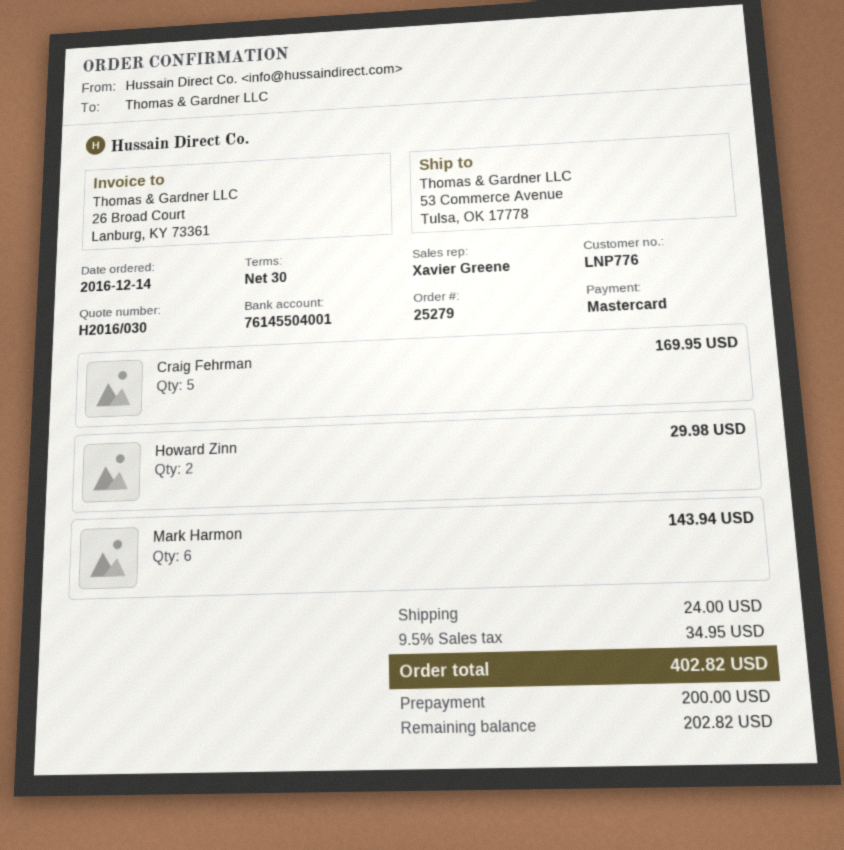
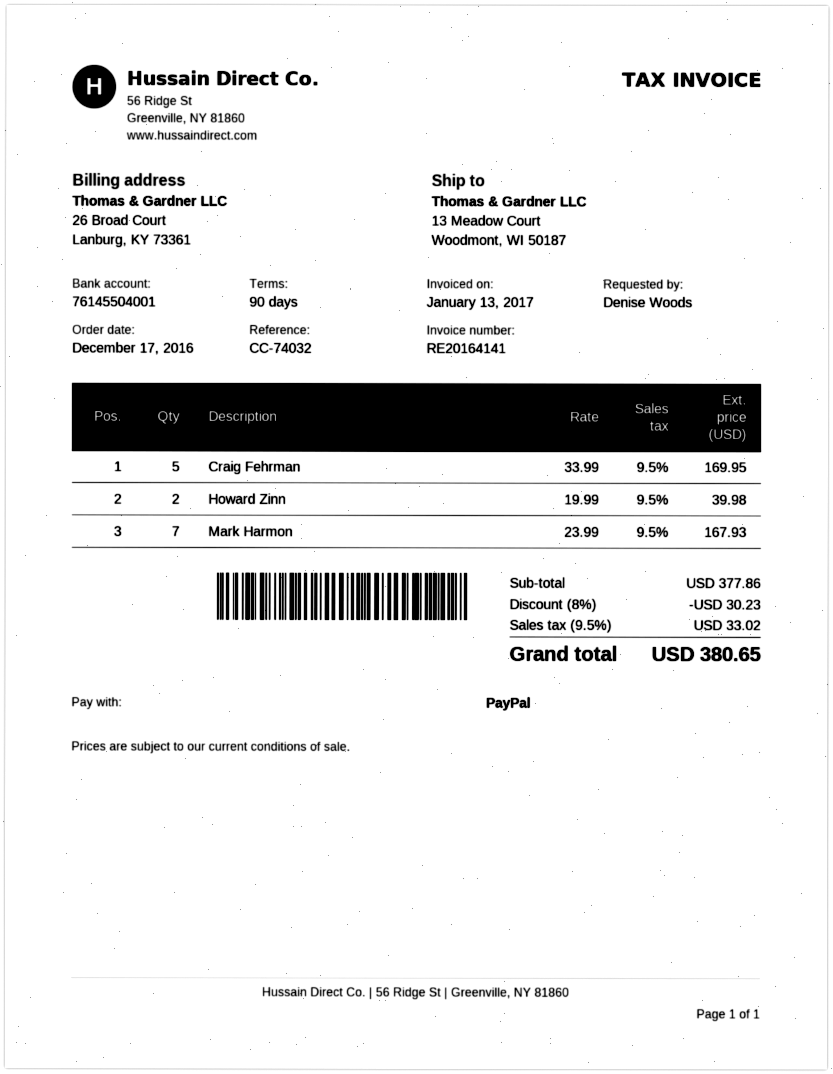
order date: 2016-12-14 -> 2016-12-17
payment terms: 30 days -> 90 days
payment method: Mastercard -> PayPal
ship to: 53 Commerce Avenue, Tulsa, OK 17778 -> 13 Meadow Court, Woodmont, WI 50187
Howard Zinn: 2 for 29.98 -> 2 for 39.98
Mark Harmon: 6 for 143.94 -> 7 for 167.93
discount: none -> 8% = 30.23
shipping: 24.00 -> none
tax: 9.5% = 34.95 -> 9.5% = 33.02
total: 402.82 -> 380.65

